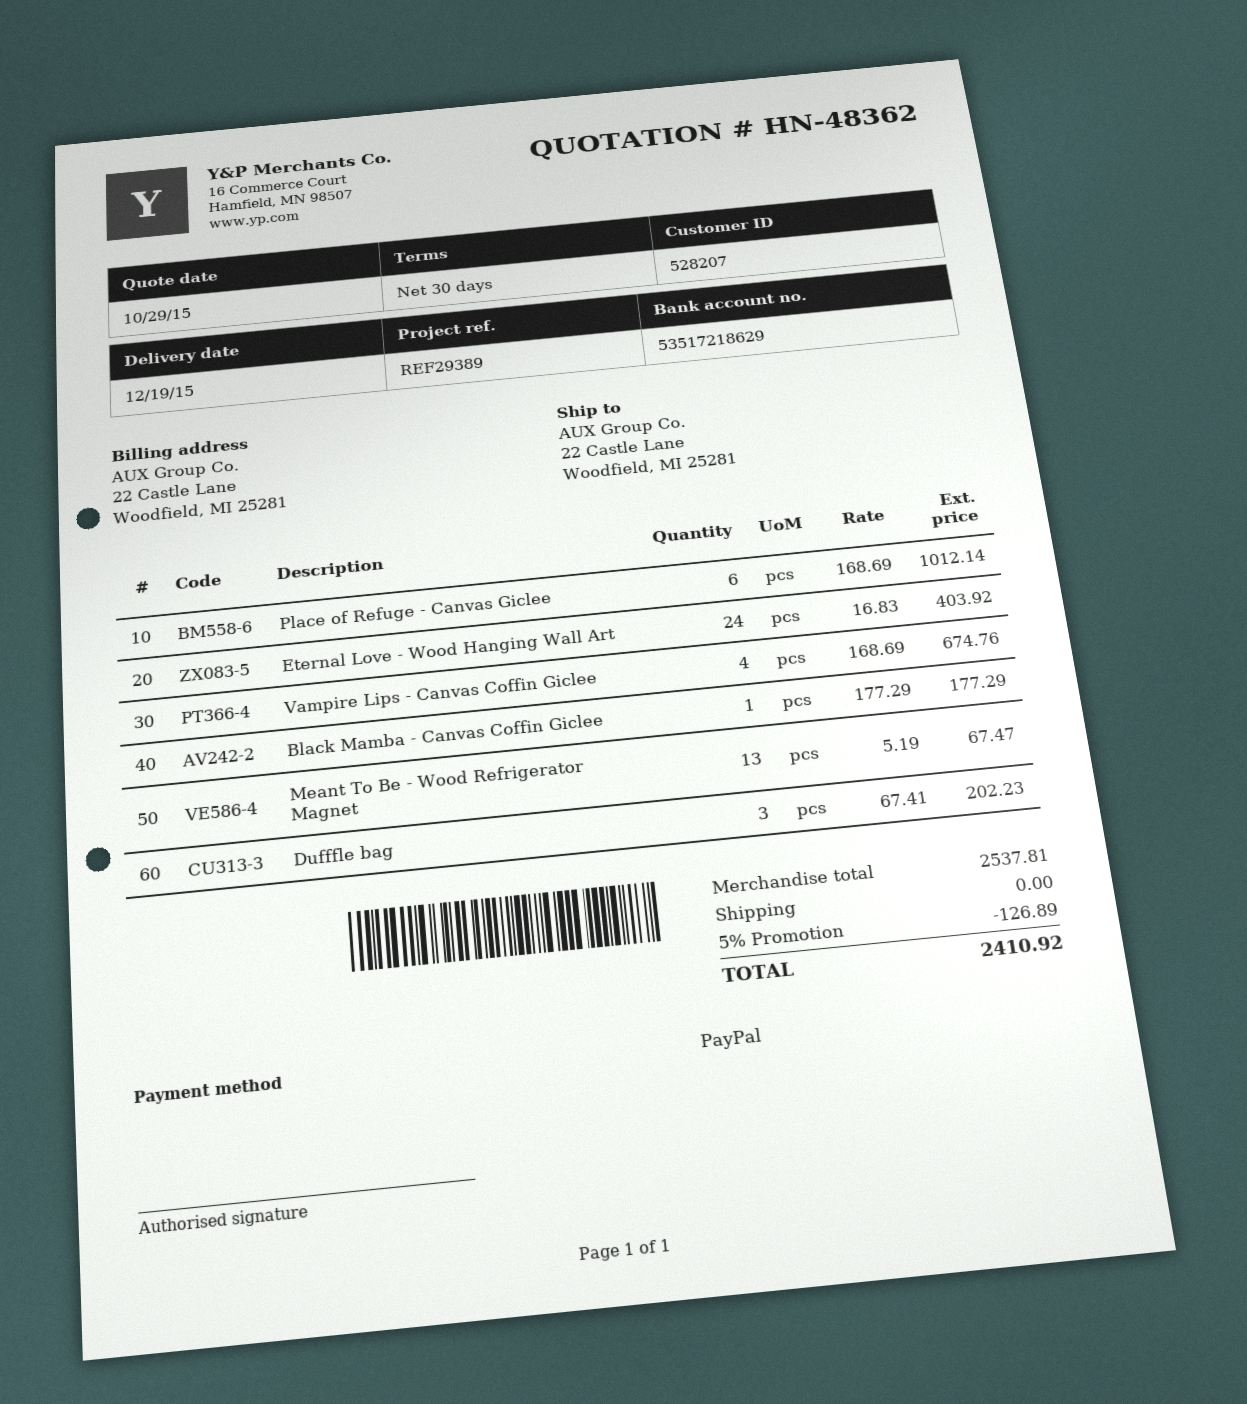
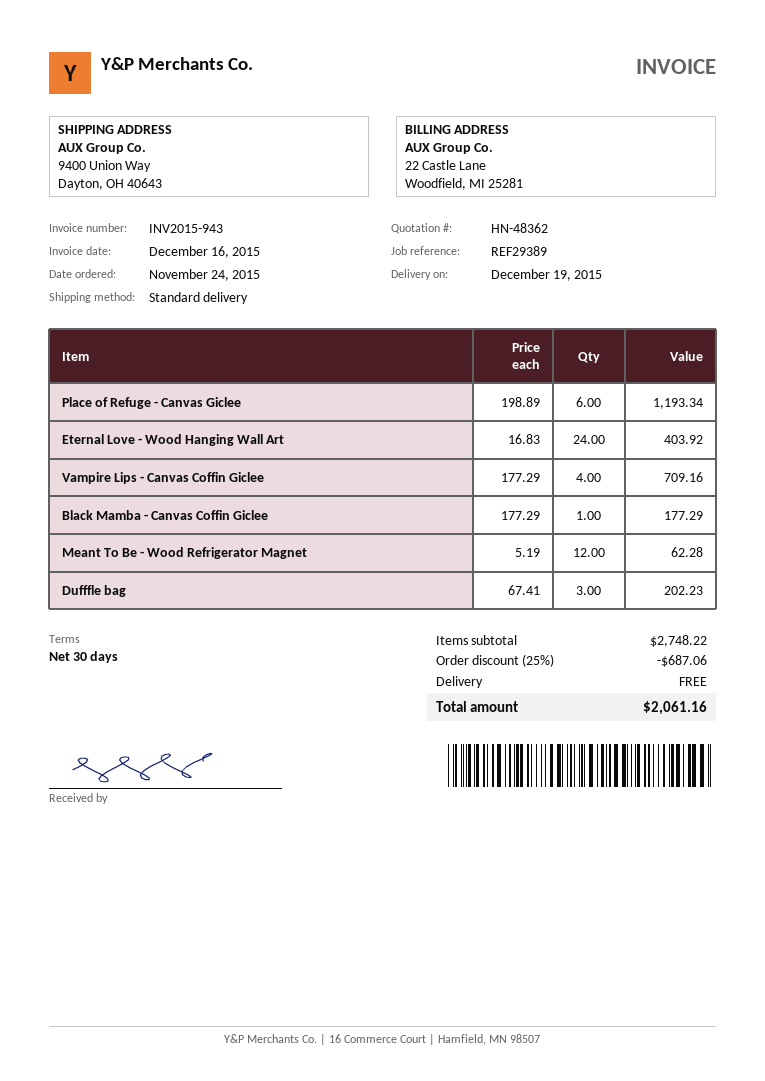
ship to: 22 Castle Lane, Woodfield, MI 25281 -> 9400 Union Way, Dayton, OH 40643
Place of Refuge - Canvas Giclee: 6 x 168.69 = 1012.14 -> 6 x 198.89 = 1193.34
Vampire Lips - Canvas Coffin Giclee: 4 x 168.69 = 674.76 -> 4 x 177.29 = 709.16
Meant To Be - Wood Refrigerator Magnet: 13 x 5.19 = 67.47 -> 12 x 5.19 = 62.28
subtotal: 2537.81 -> 2748.22
discount: 5% = 126.89 -> 25% = 687.06
total: 2410.92 -> 2061.16

